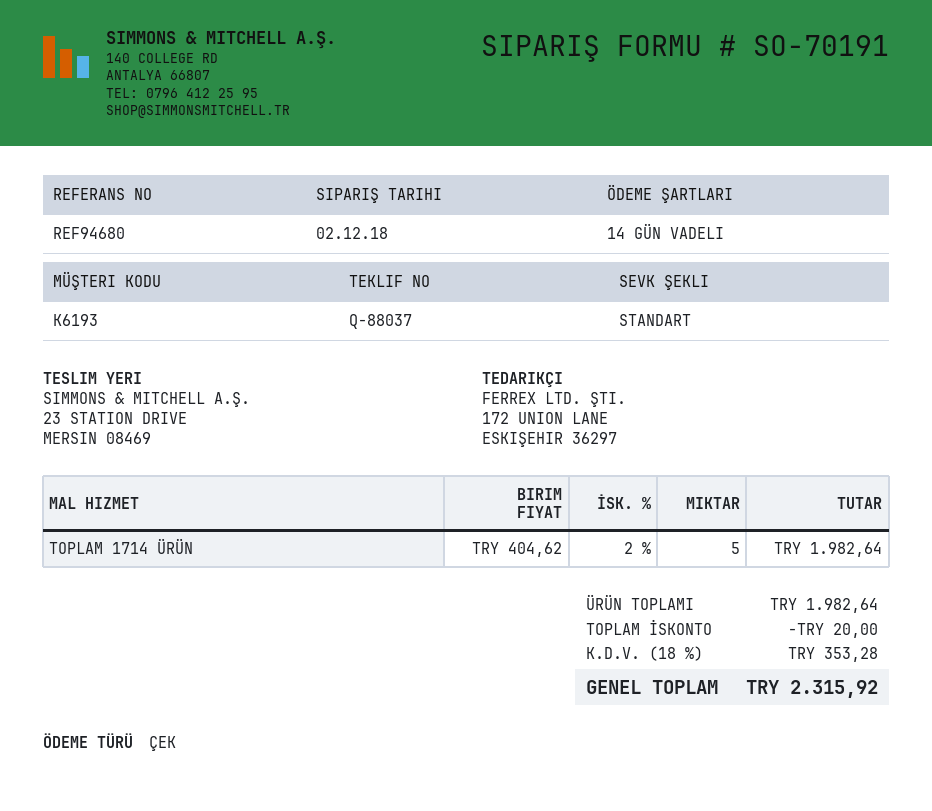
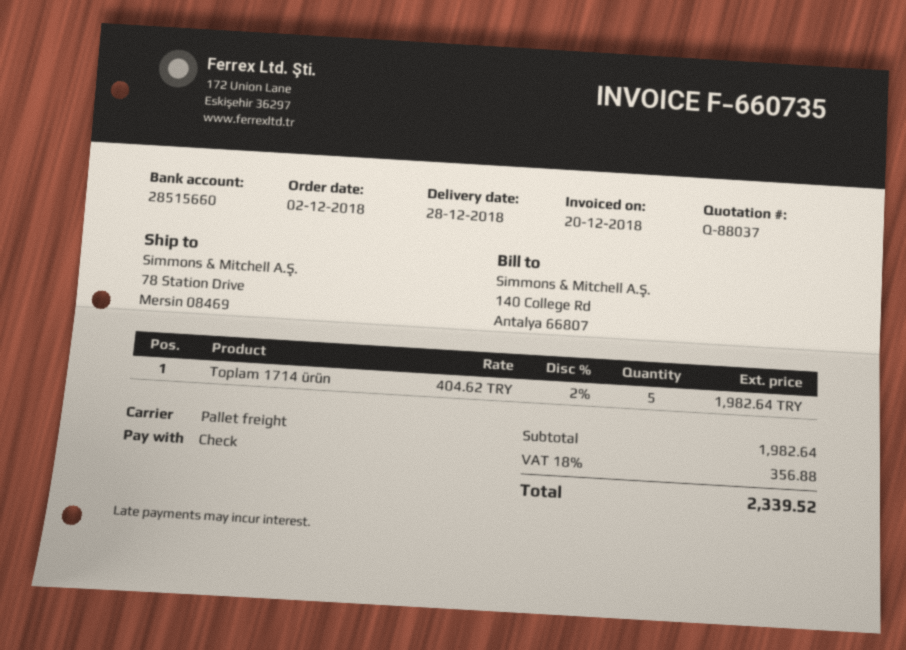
shipping method: standard -> pallet freight
ship to: 23 STATION DRIVE, MERSIN 08469 -> 78 Station Drive, Mersin 08469
discount: 20.00 -> none
tax: 18% = 353.28 -> 18% = 356.88
total: 2315.92 -> 2339.52

